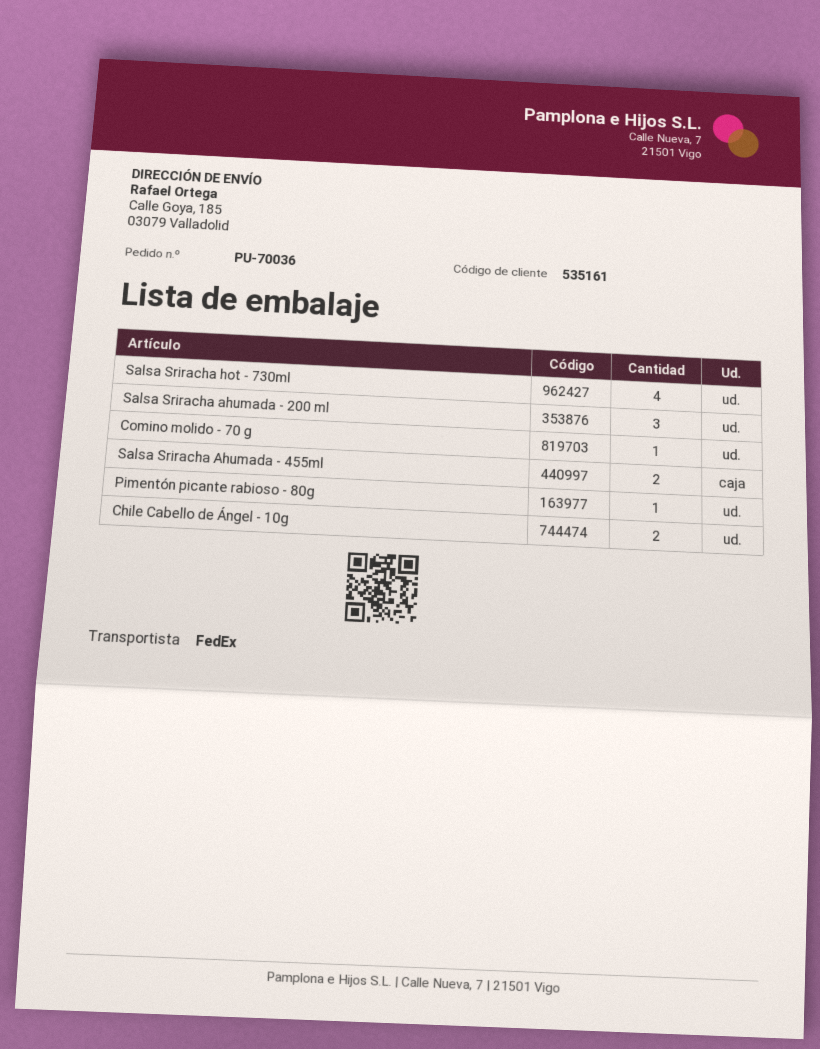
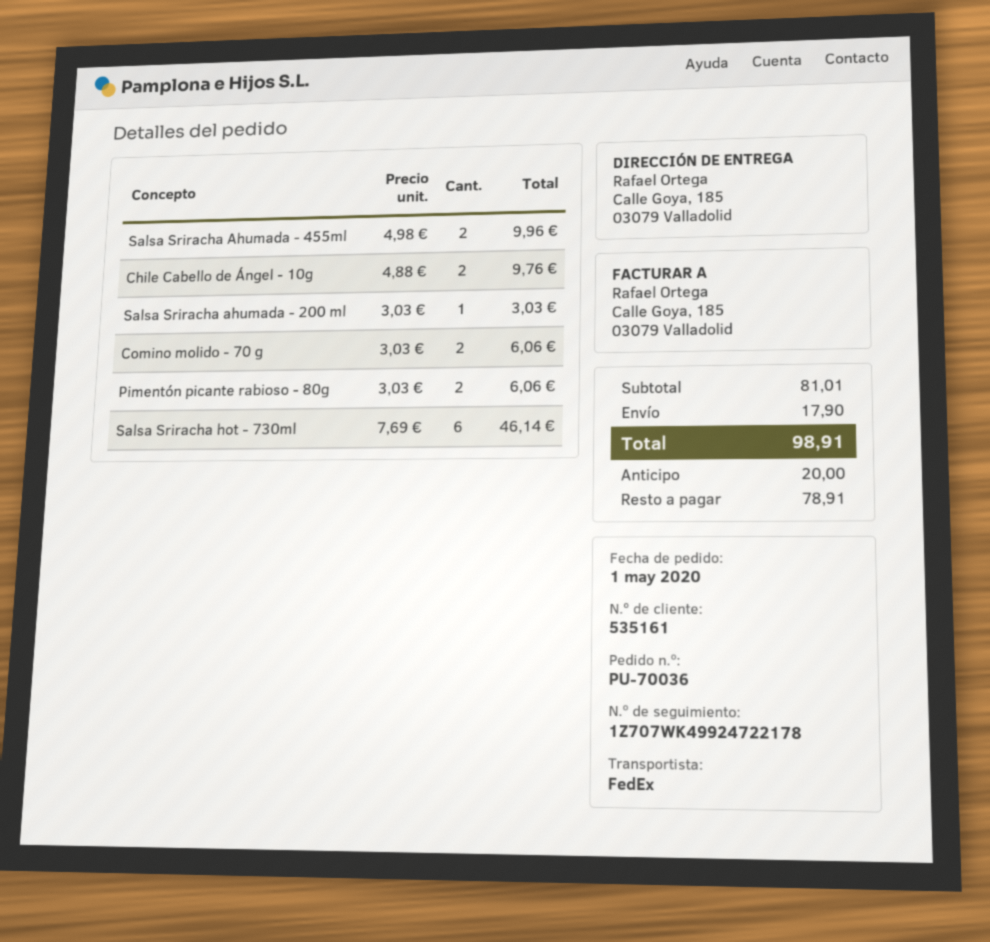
Salsa Sriracha hot - 730ml: 4 -> 6
Salsa Sriracha ahumada - 200 ml: 3 -> 1
Comino molido - 70 g: 1 -> 2
Pimentón picante rabioso - 80g: 1 -> 2

